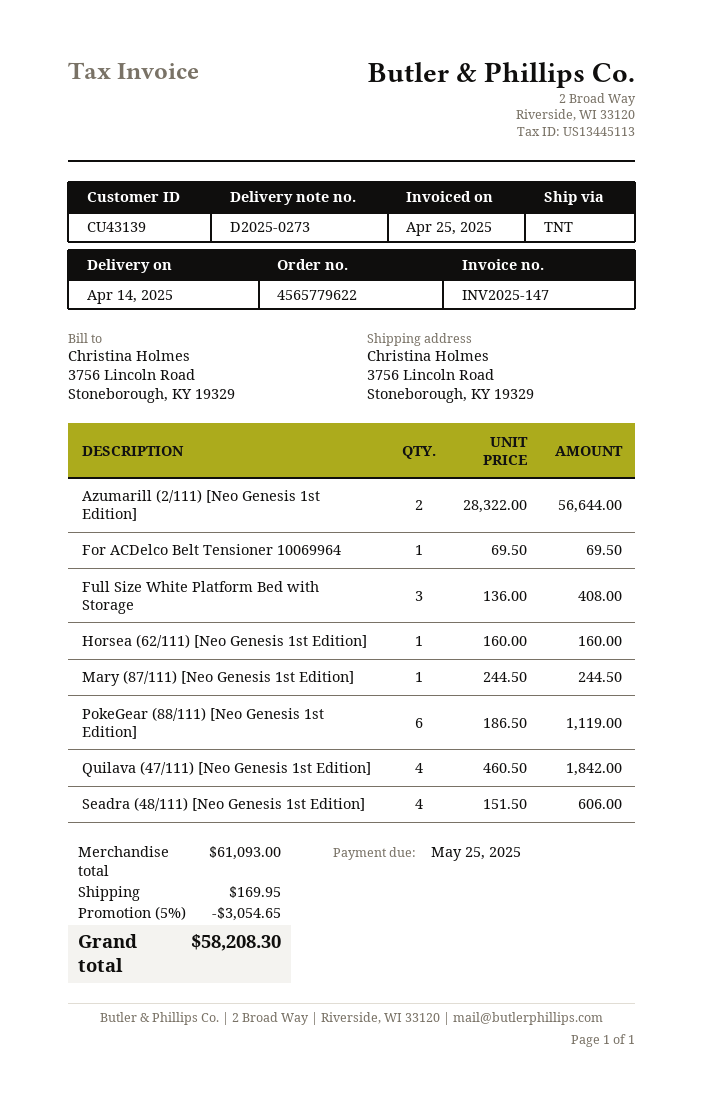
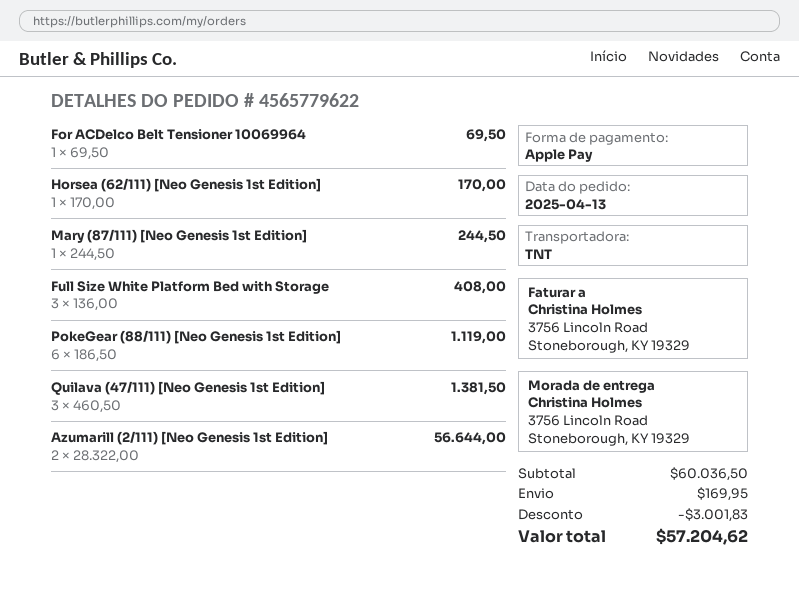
Horsea (62/111) [Neo Genesis 1st Edition]: 1 x 160.00 = 160.00 -> 1 x 170.00 = 170.00
Quilava (47/111) [Neo Genesis 1st Edition]: 4 x 460.50 = 1842.00 -> 3 x 460.50 = 1381.50
Seadra (48/111) [Neo Genesis 1st Edition]: 4 x 151.50 = 606.00 -> none
subtotal: 61093.00 -> 60036.50
discount: 3054.65 -> 3001.83
total: 58208.30 -> 57204.62

